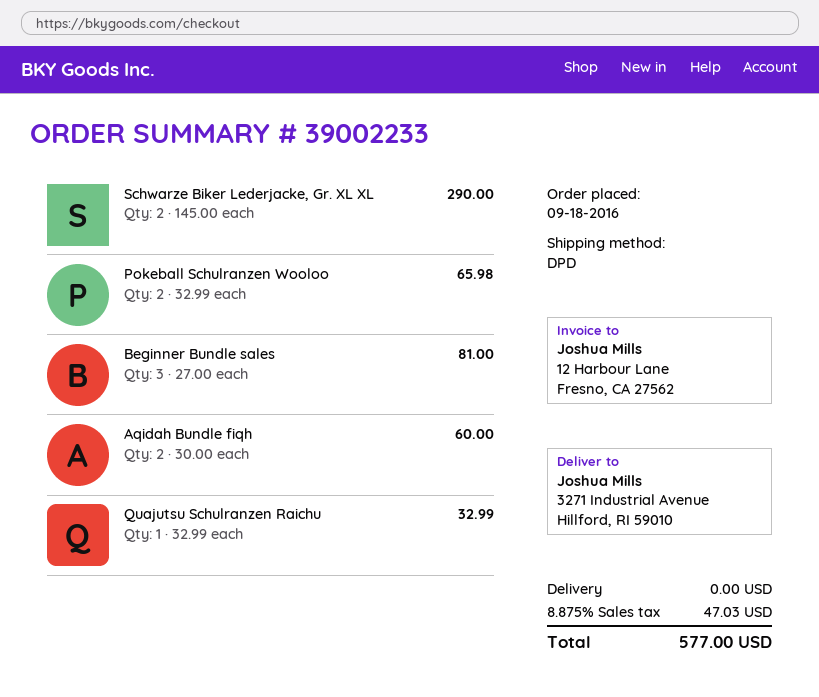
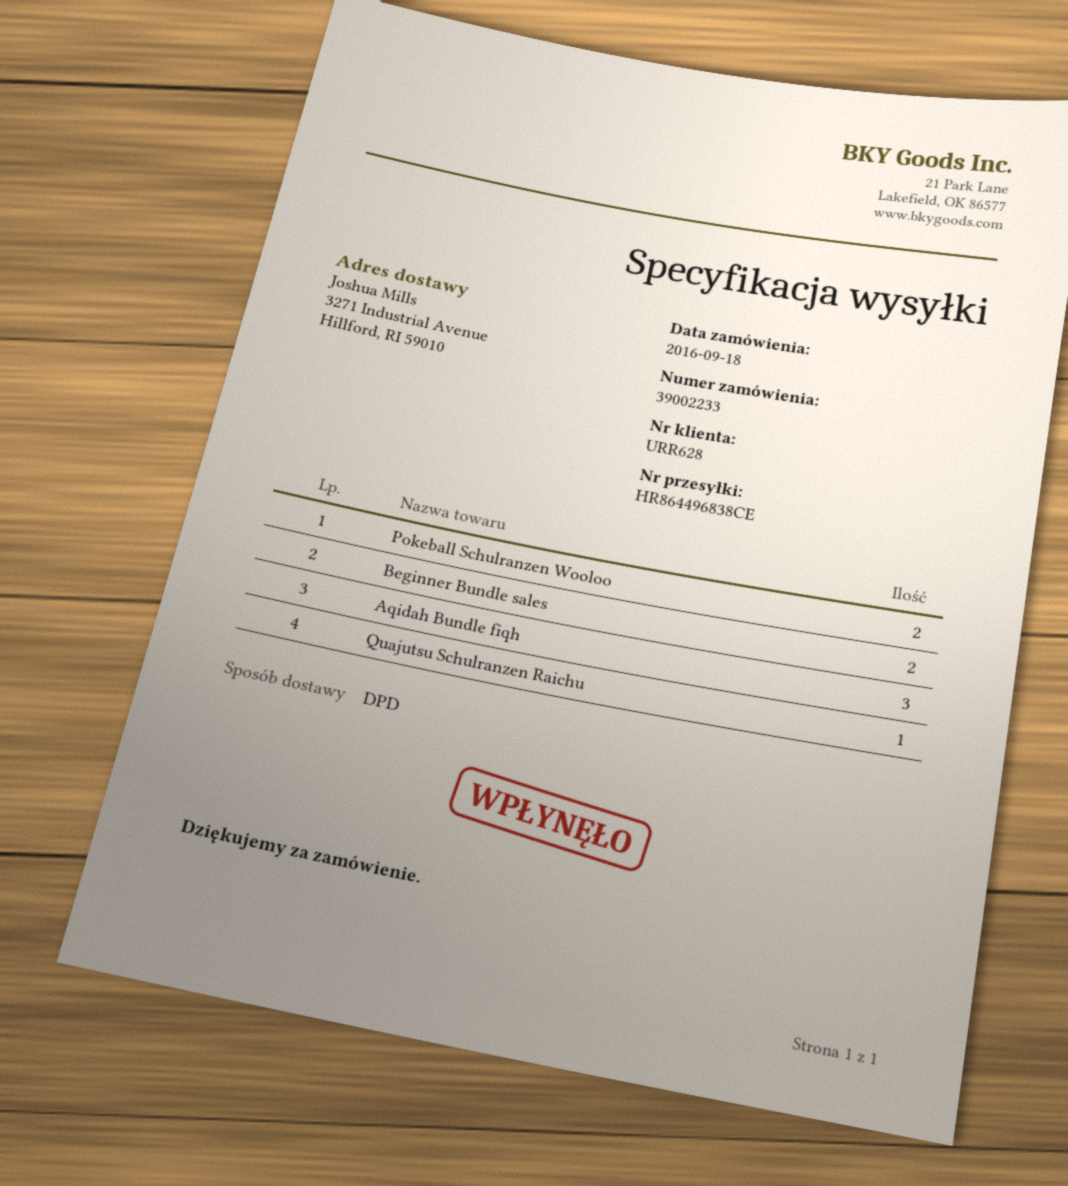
Schwarze Biker Lederjacke, Gr. XL XL: 2 -> none
Beginner Bundle sales: 3 -> 2
Aqidah Bundle fiqh: 2 -> 3

